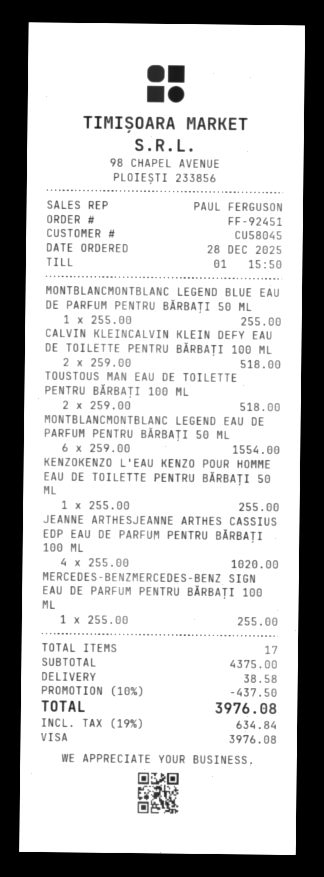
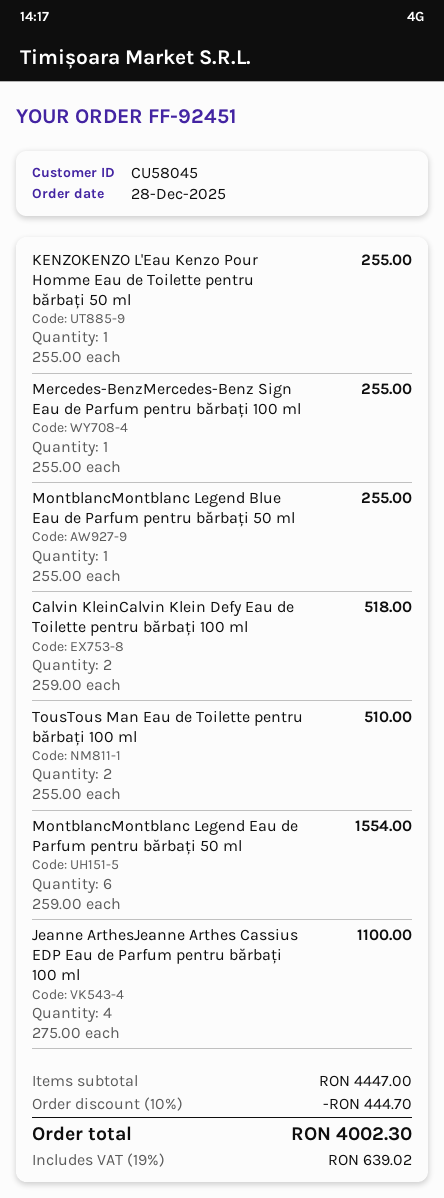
TOUSTOUS MAN EAU DE TOILETTE PENTRU BĂRBAȚI 100 ML: 2 x 259.00 = 518.00 -> 2 x 255.00 = 510.00
JEANNE ARTHESJEANNE ARTHES CASSIUS EDP EAU DE PARFUM PENTRU BĂRBAȚI 100 ML: 4 x 255.00 = 1020.00 -> 4 x 275.00 = 1100.00
subtotal: 4375.00 -> 4447.00
discount: 10% = 437.50 -> 10% = 444.70
shipping: 38.58 -> none
tax: 19% = 634.84 -> 19% = 639.02
total: 3976.08 -> 4002.30

